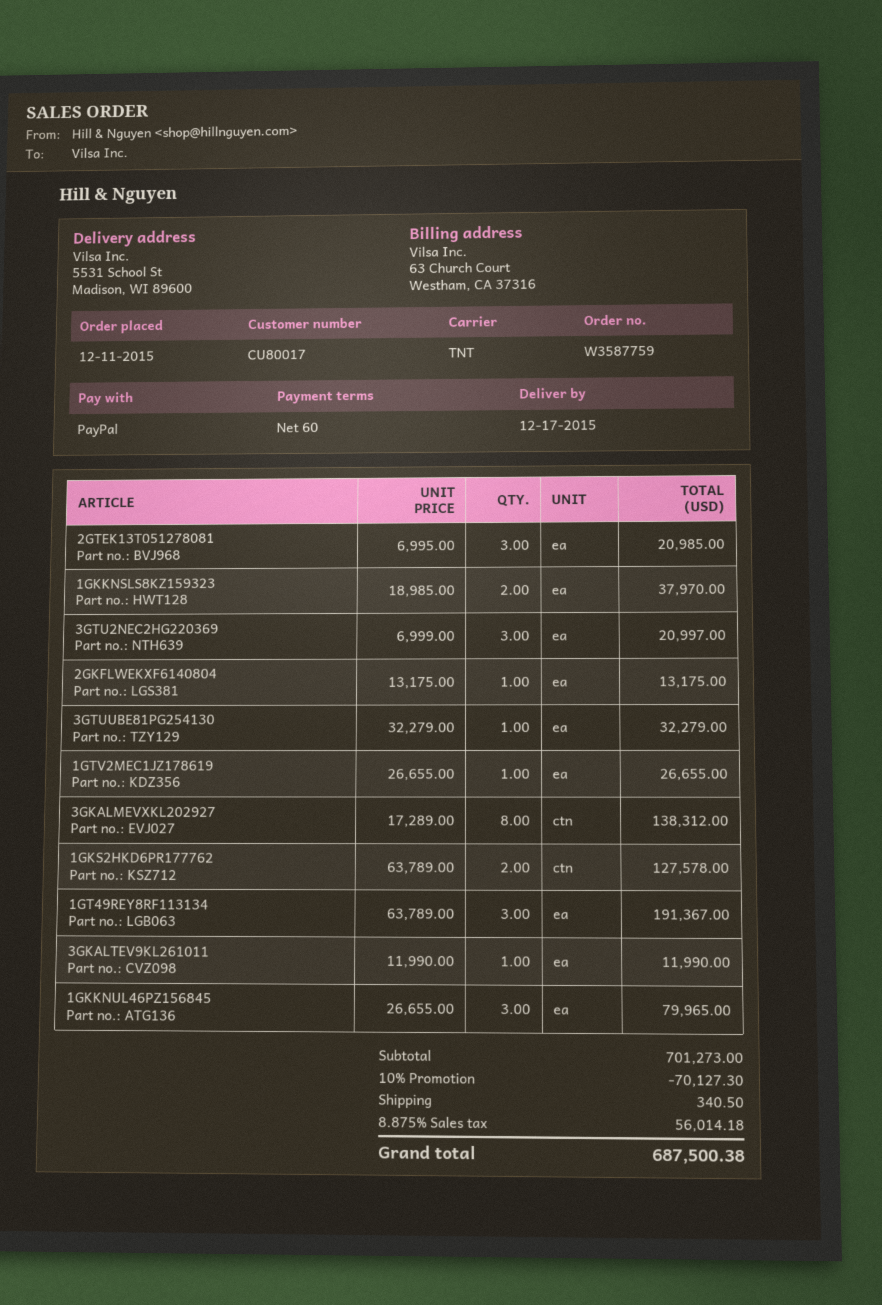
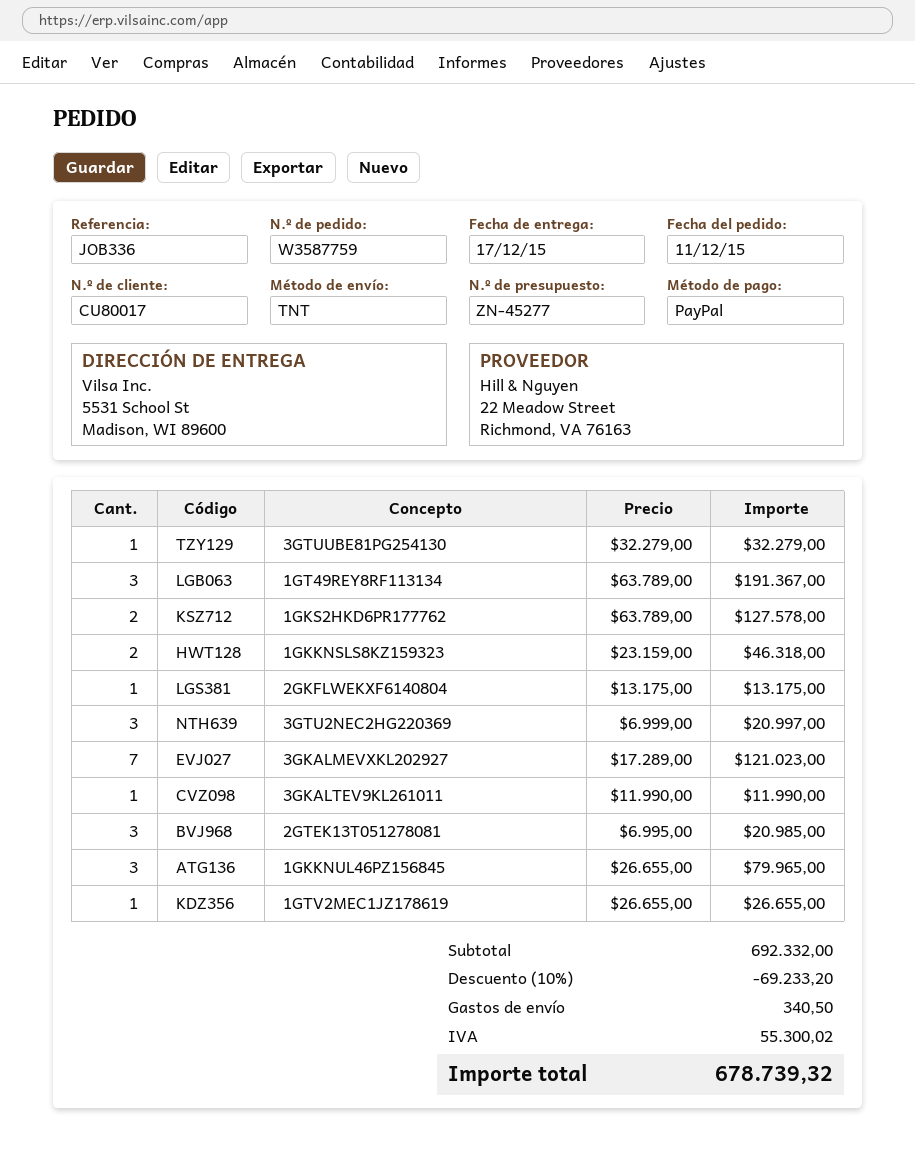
1GKKNSLS8KZ159323: 2 x 18985.00 = 37970.00 -> 2 x 23159.00 = 46318.00
3GKALMEVXKL202927: 8 x 17289.00 = 138312.00 -> 7 x 17289.00 = 121023.00
subtotal: 701273.00 -> 692332.00
discount: 10% = 70127.30 -> 10% = 69233.20
tax: 56014.18 -> 55300.02
total: 687500.38 -> 678739.32

